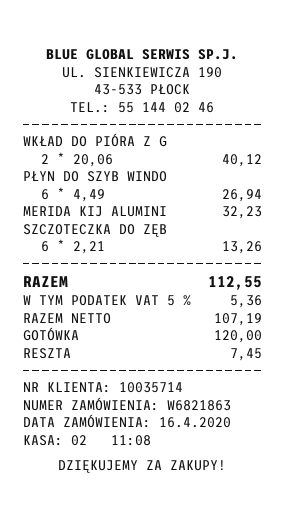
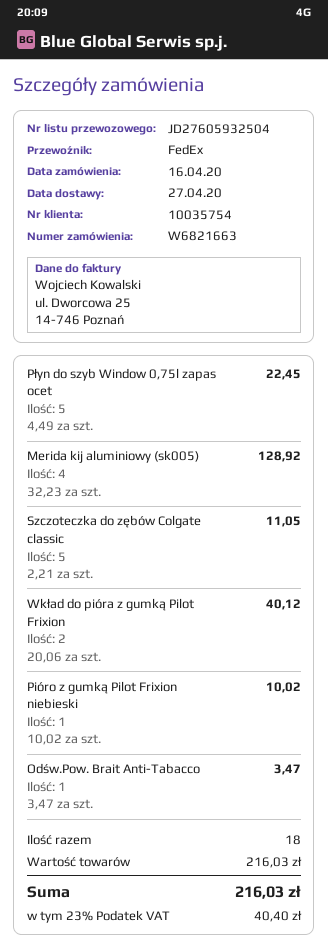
order number: W6821863 -> W6821663
customer number: 10035714 -> 10035754
PŁYN DO SZYB WINDO: 6 x 4.49 = 26.94 -> 5 x 4.49 = 22.45
MERIDA KIJ ALUMINI: 1 x 32.23 = 32.23 -> 4 x 32.23 = 128.92
SZCZOTECZKA DO ZĘB: 6 x 2.21 = 13.26 -> 5 x 2.21 = 11.05
Pióro z gumką Pilot Frixion niebieski: none -> 1 x 10.02 = 10.02
Odśw.Pow. Brait Anti-Tabacco: none -> 1 x 3.47 = 3.47
tax: 5% = 5.36 -> 23% = 40.40
total: 112.55 -> 216.03

